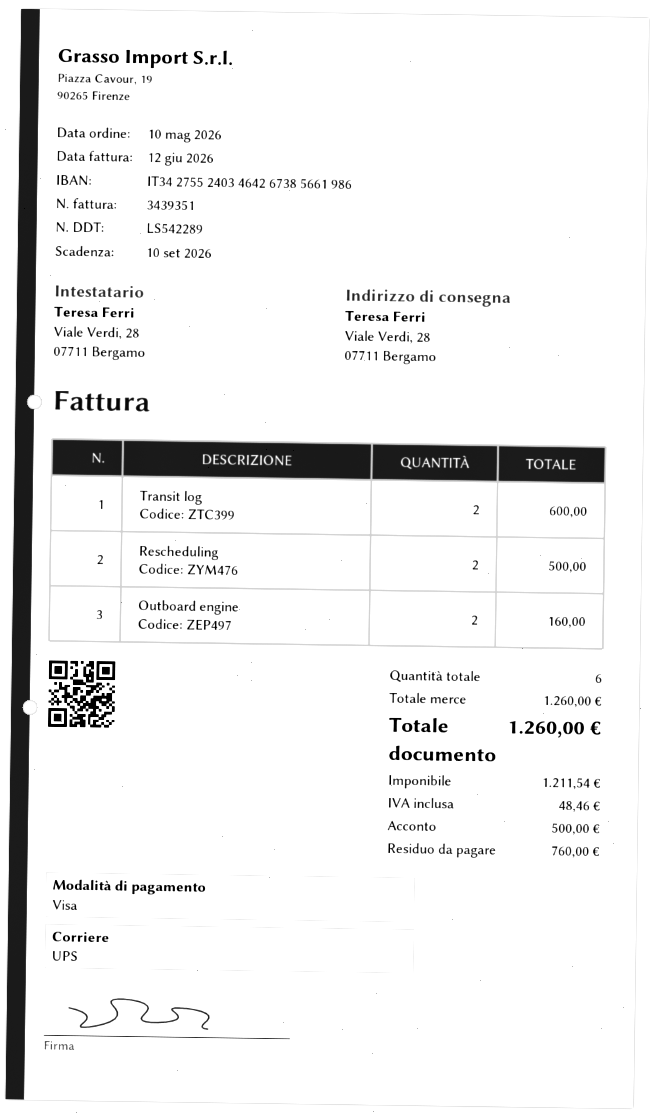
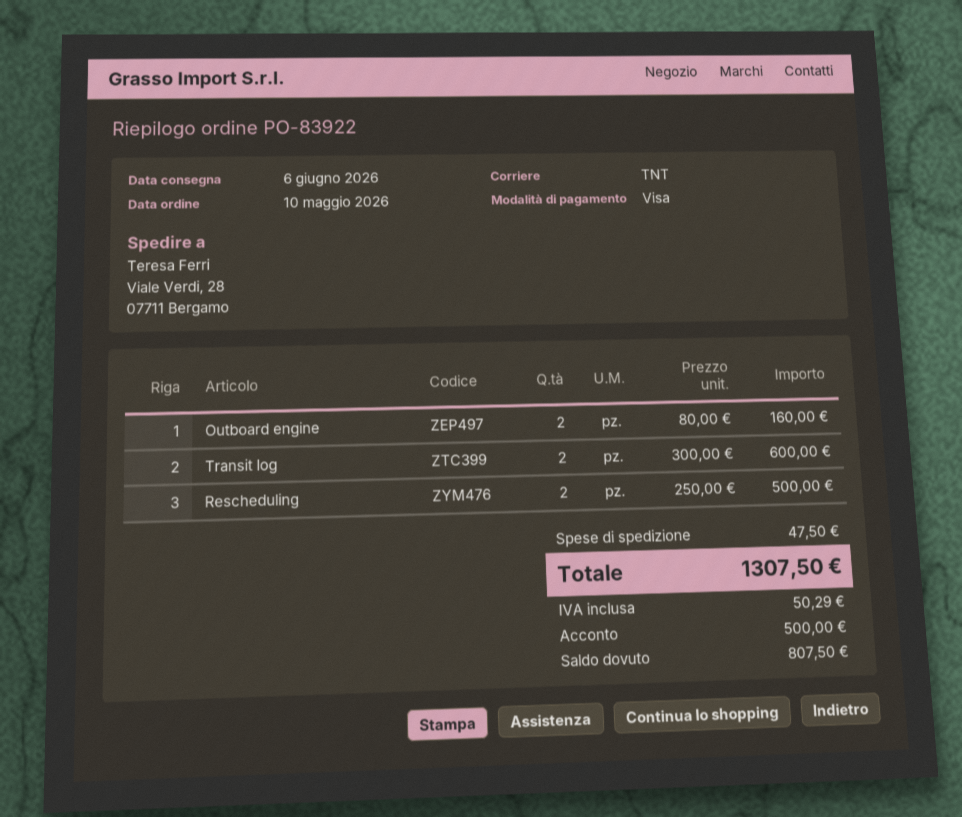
shipping method: UPS -> TNT
shipping: none -> 47.50
tax: 48.46 -> 50.29
total: 1260.00 -> 1307.50
balance: 760.00 -> 807.50

